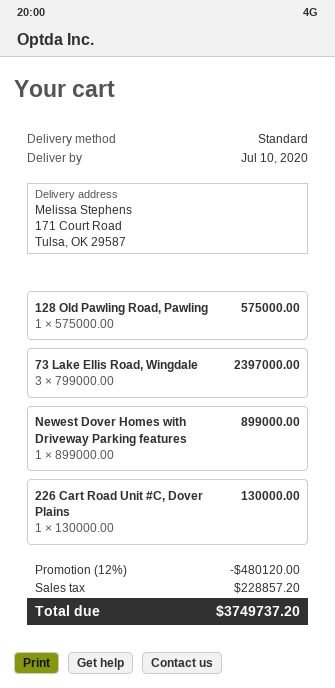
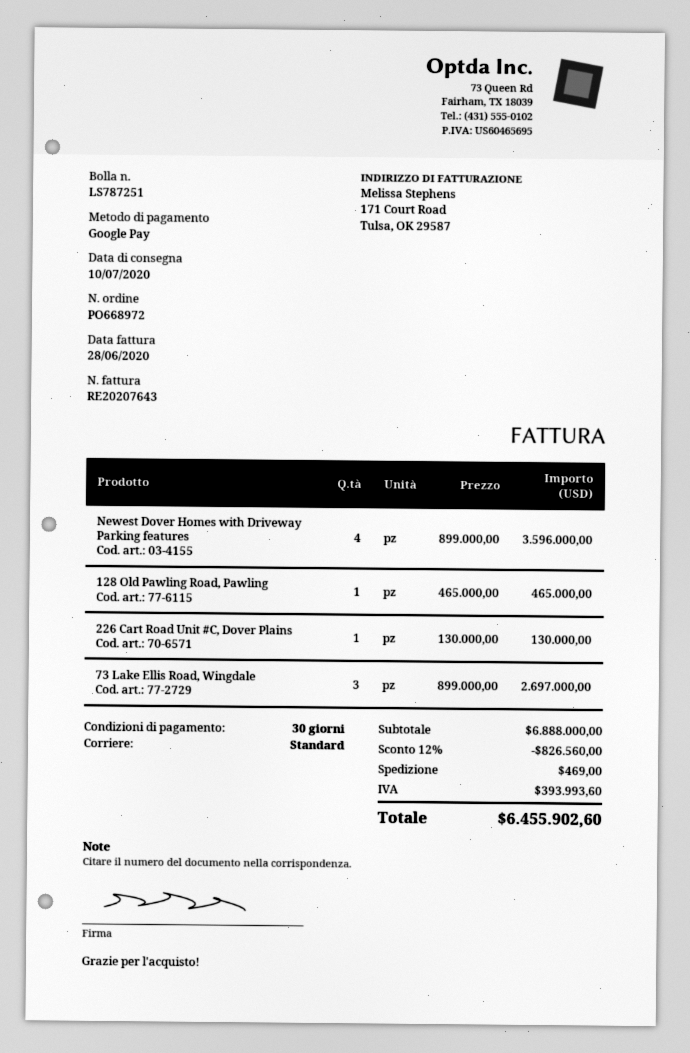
128 Old Pawling Road, Pawling: 1 x 575000.00 = 575000.00 -> 1 x 465000.00 = 465000.00
73 Lake Ellis Road, Wingdale: 3 x 799000.00 = 2397000.00 -> 3 x 899000.00 = 2697000.00
Newest Dover Homes with Driveway Parking features: 1 x 899000.00 = 899000.00 -> 4 x 899000.00 = 3596000.00
discount: 12% = 480120.00 -> 12% = 826560.00
shipping: none -> 469.00
tax: 228857.20 -> 393993.60
total: 3749737.20 -> 6455902.60

